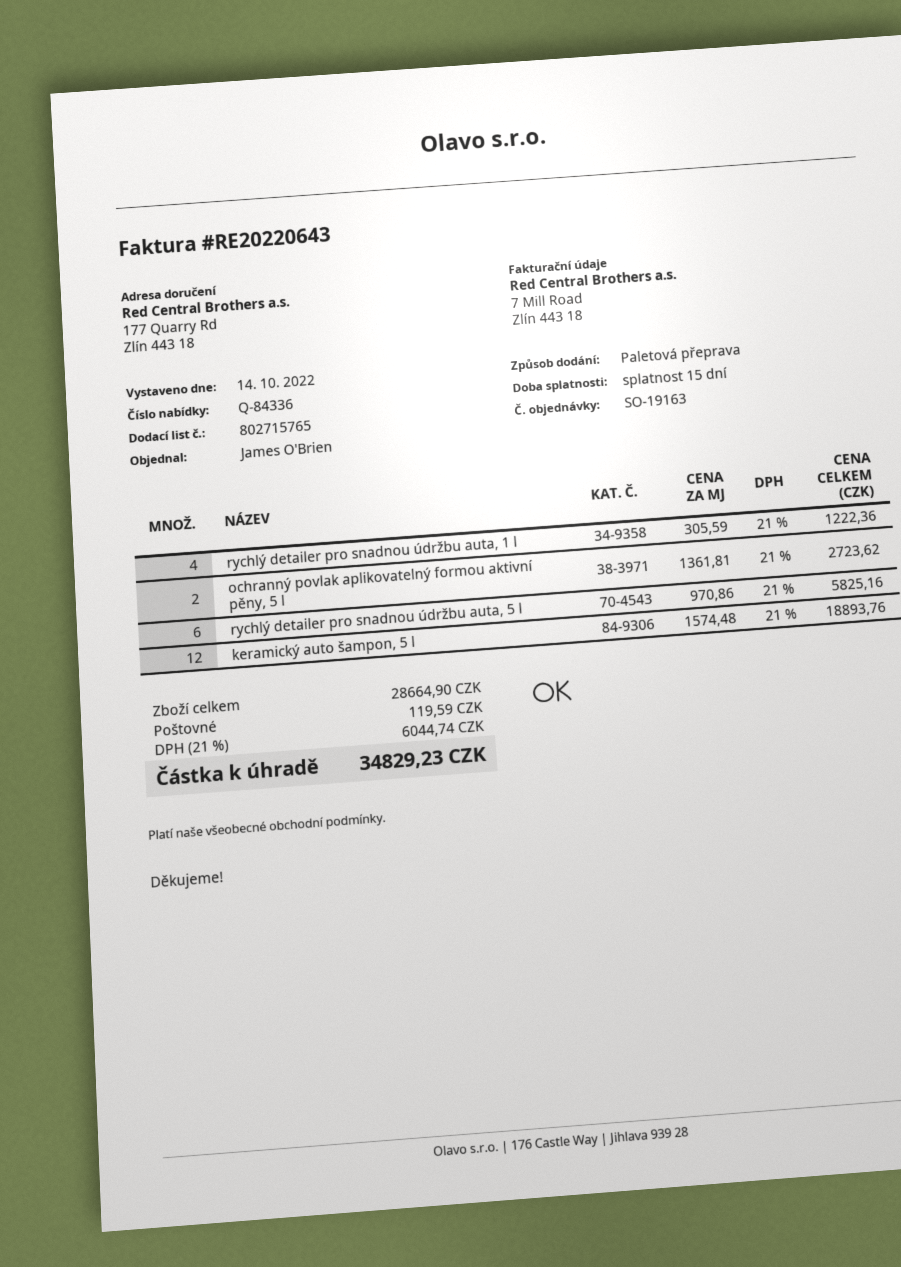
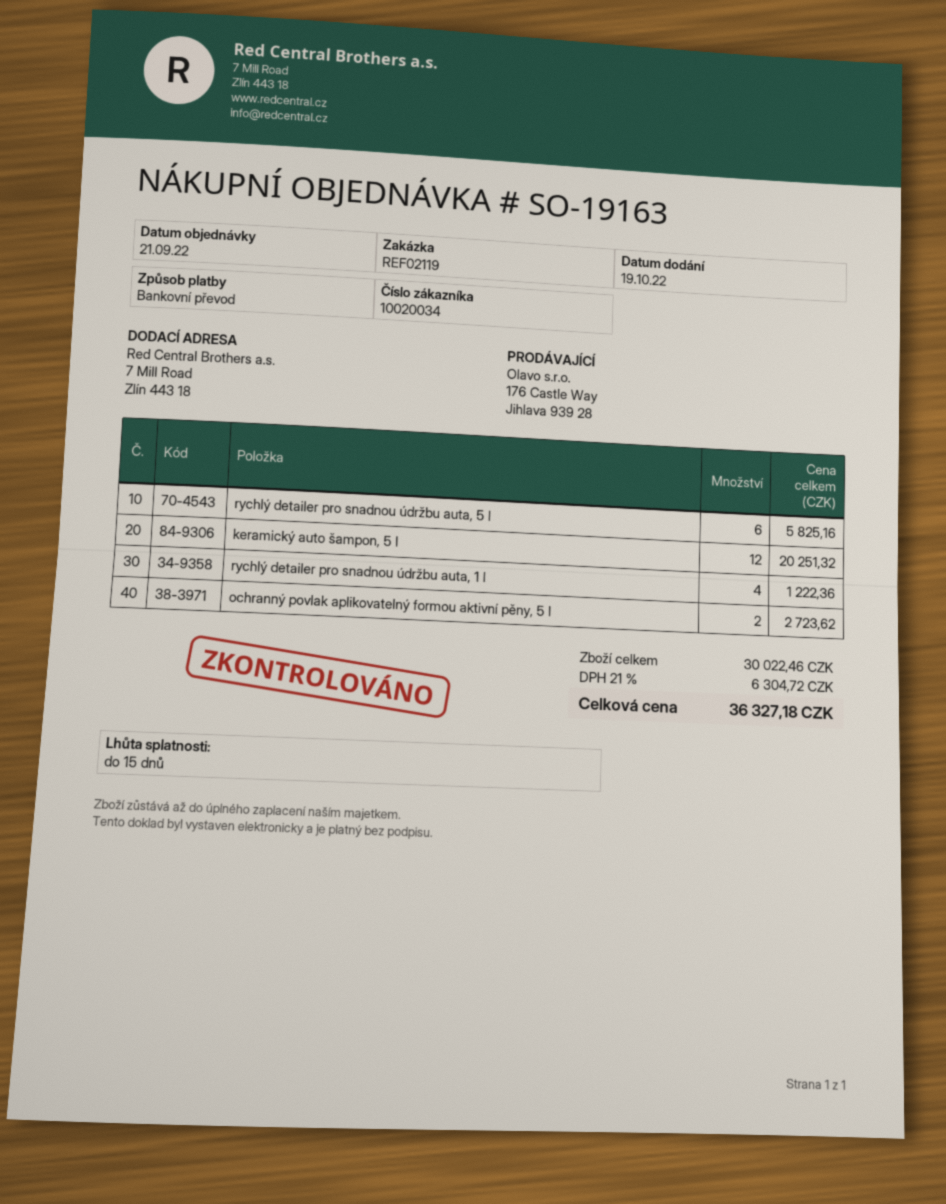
ship to: 177 Quarry Rd, Zlín 443 18 -> 7 Mill Road, Zlín 443 18
keramický auto šampon, 5 l: 12 for 18893.76 -> 12 for 20251.32
subtotal: 28664.90 -> 30022.46
shipping: 119.59 -> none
tax: 21% = 6044.74 -> 21% = 6304.72
total: 34829.23 -> 36327.18

